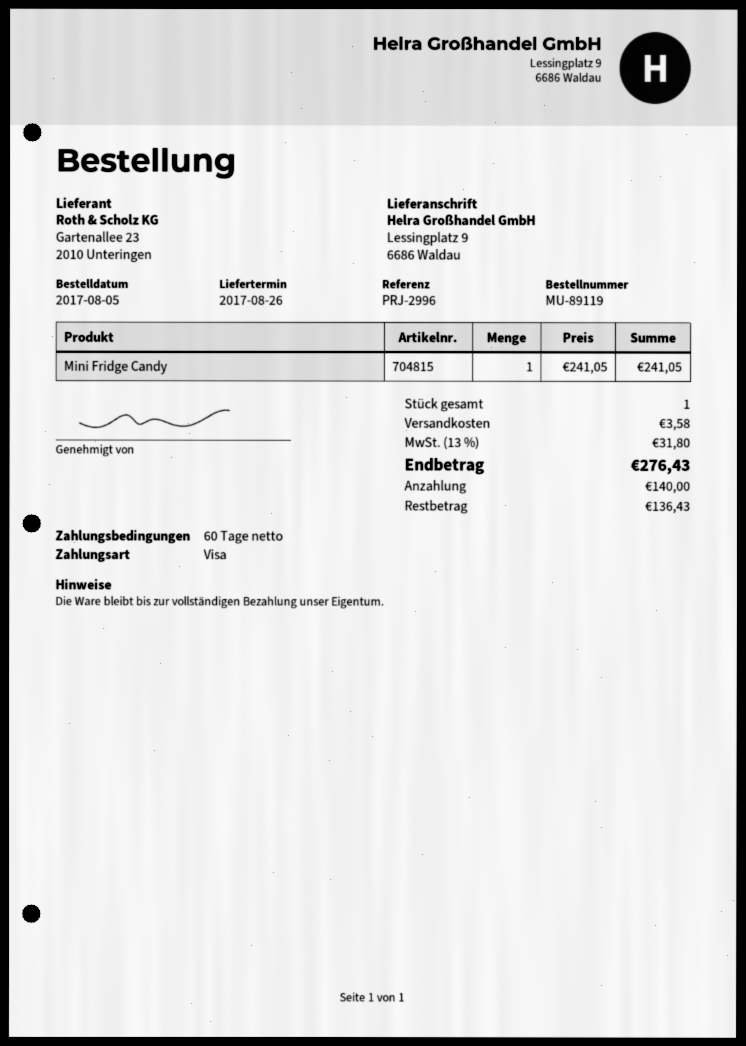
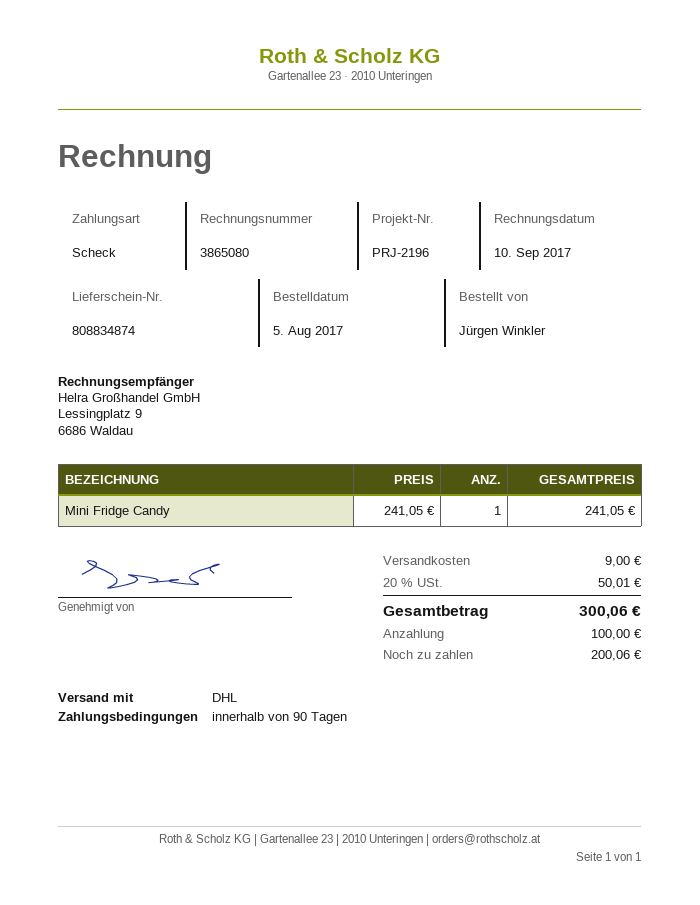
payment terms: 60 days -> 90 days
reference: PRJ-2996 -> PRJ-2196
payment method: Visa -> cheque
shipping: 3.58 -> 9.00
tax: 13% = 31.80 -> 20% = 50.01
total: 276.43 -> 300.06
deposit: 140.00 -> 100.00
balance: 136.43 -> 200.06

